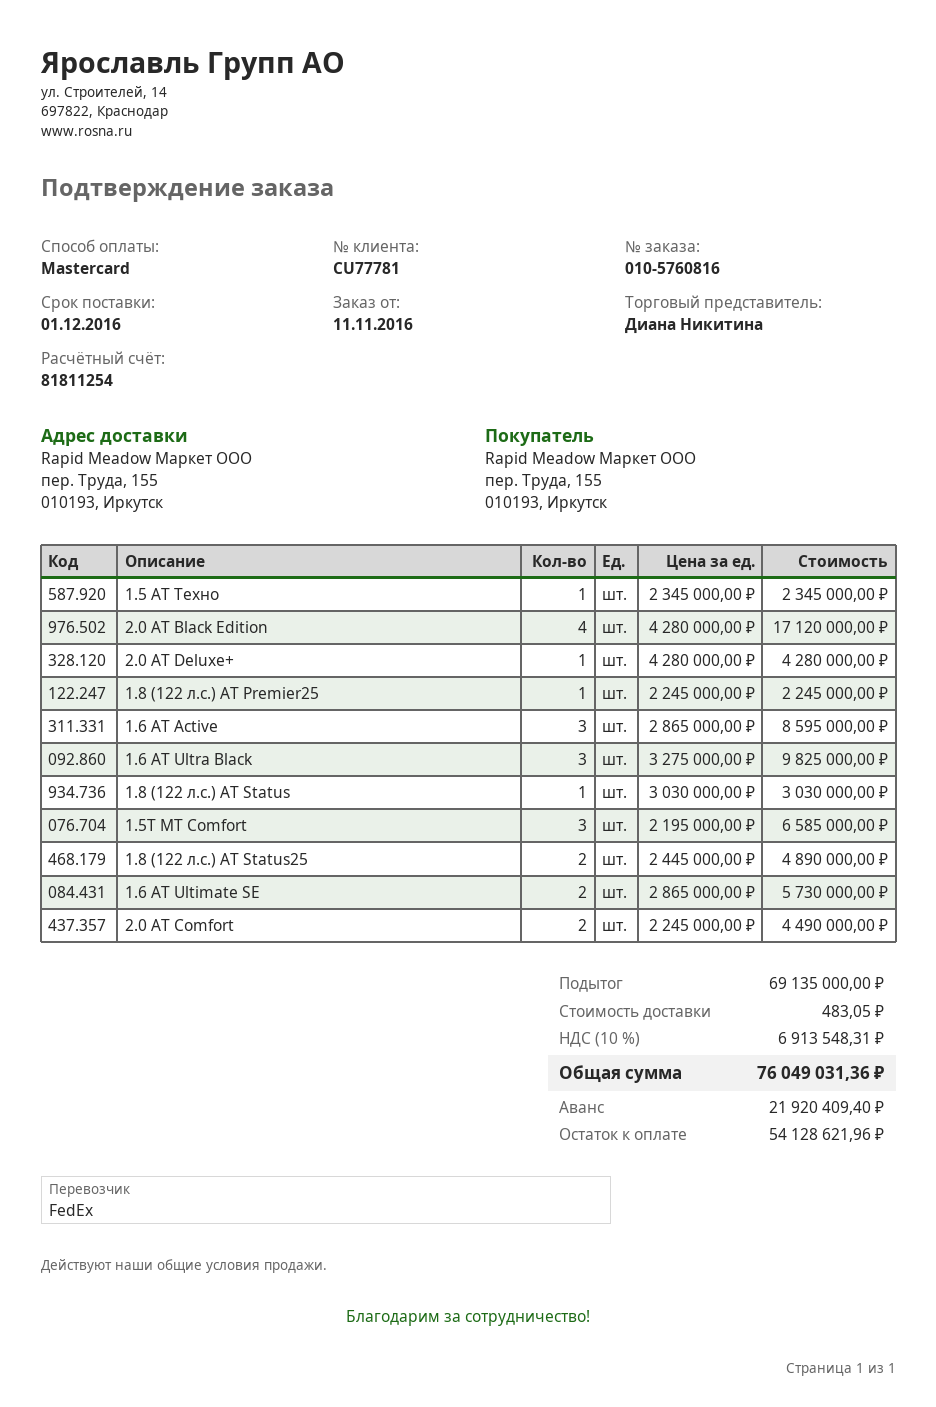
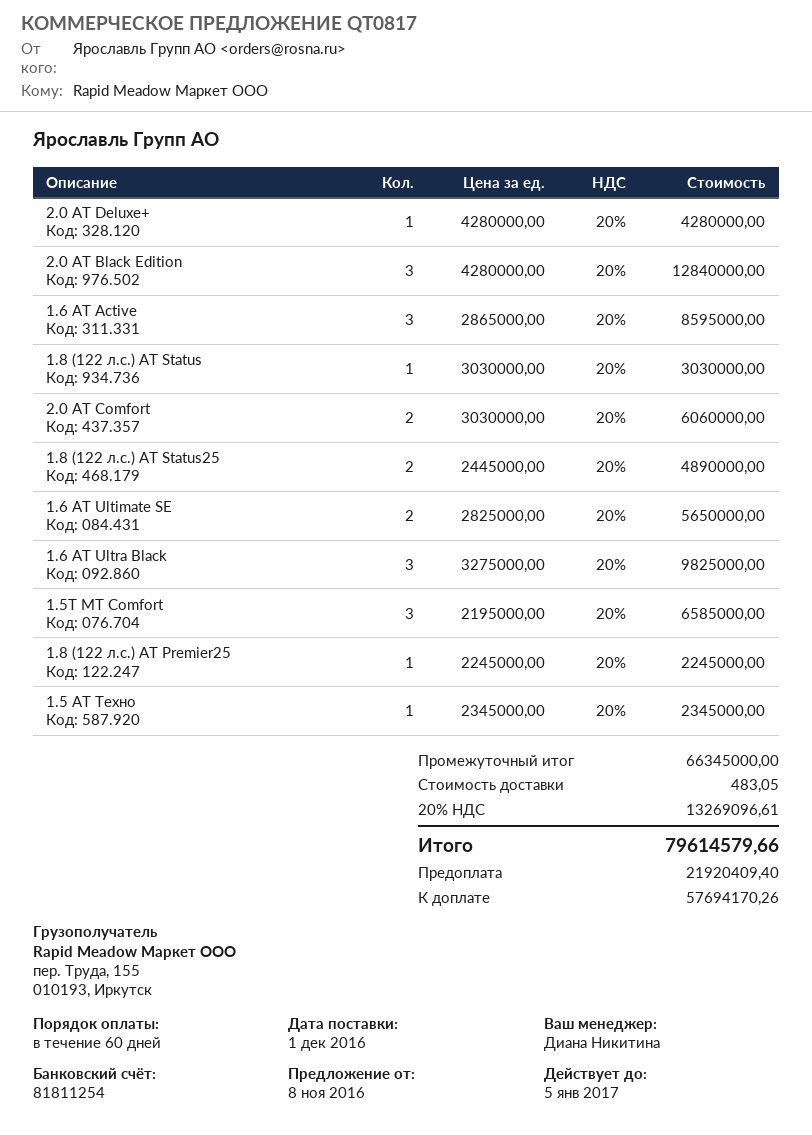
2.0 AT Black Edition: 4 x 4280000.00 = 17120000.00 -> 3 x 4280000.00 = 12840000.00
1.6 AT Ultimate SE: 2 x 2865000.00 = 5730000.00 -> 2 x 2825000.00 = 5650000.00
2.0 AT Comfort: 2 x 2245000.00 = 4490000.00 -> 2 x 3030000.00 = 6060000.00
subtotal: 69135000.00 -> 66345000.00
tax: 10% = 6913548.31 -> 20% = 13269096.61
total: 76049031.36 -> 79614579.66
balance: 54128621.96 -> 57694170.26

